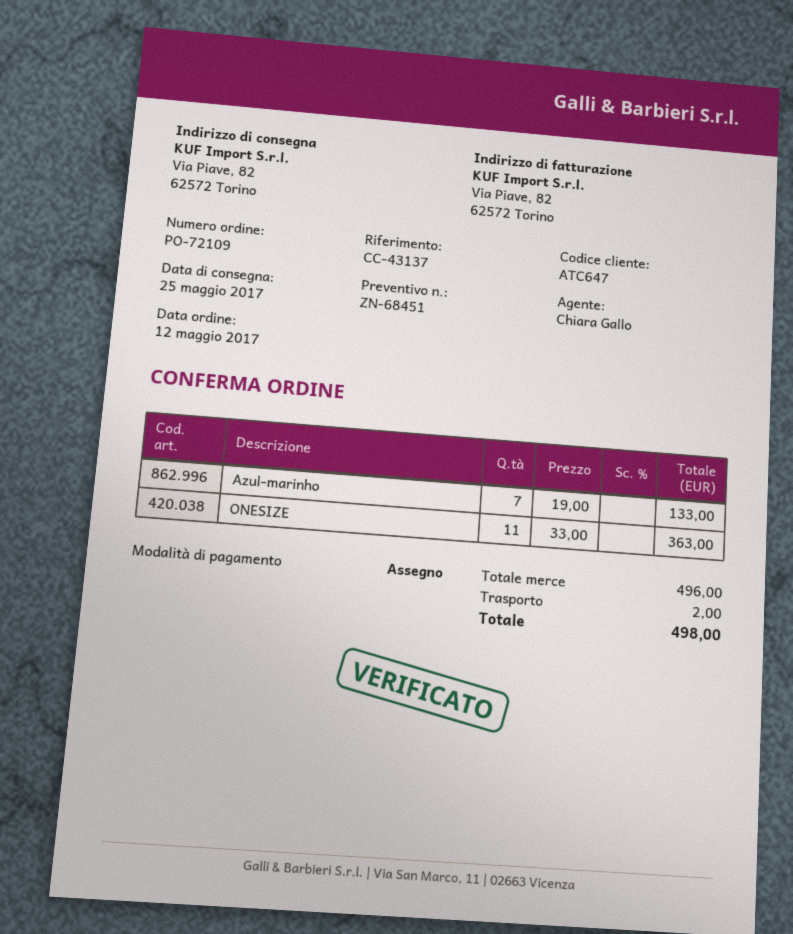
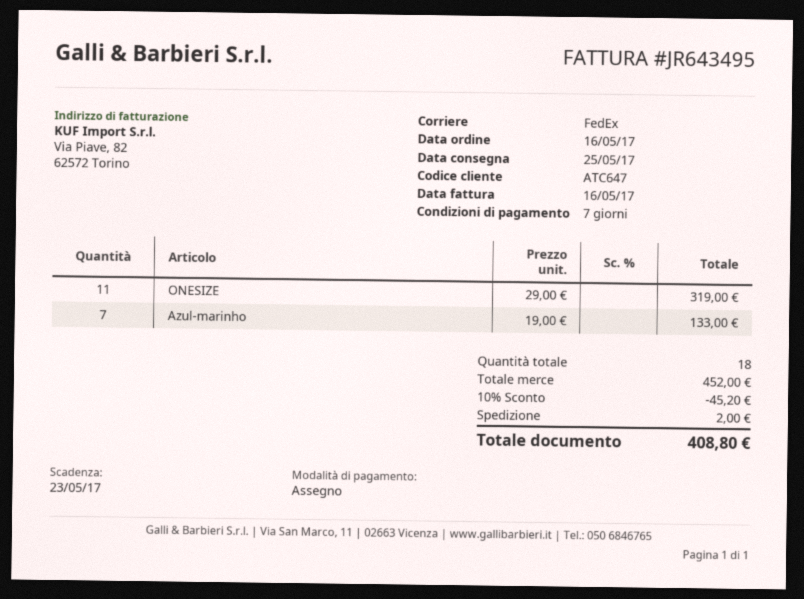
order date: 2017-05-12 -> 2017-05-16
ONESIZE: 11 x 33.00 = 363.00 -> 11 x 29.00 = 319.00
subtotal: 496.00 -> 452.00
discount: none -> 10% = 45.20
total: 498.00 -> 408.80

